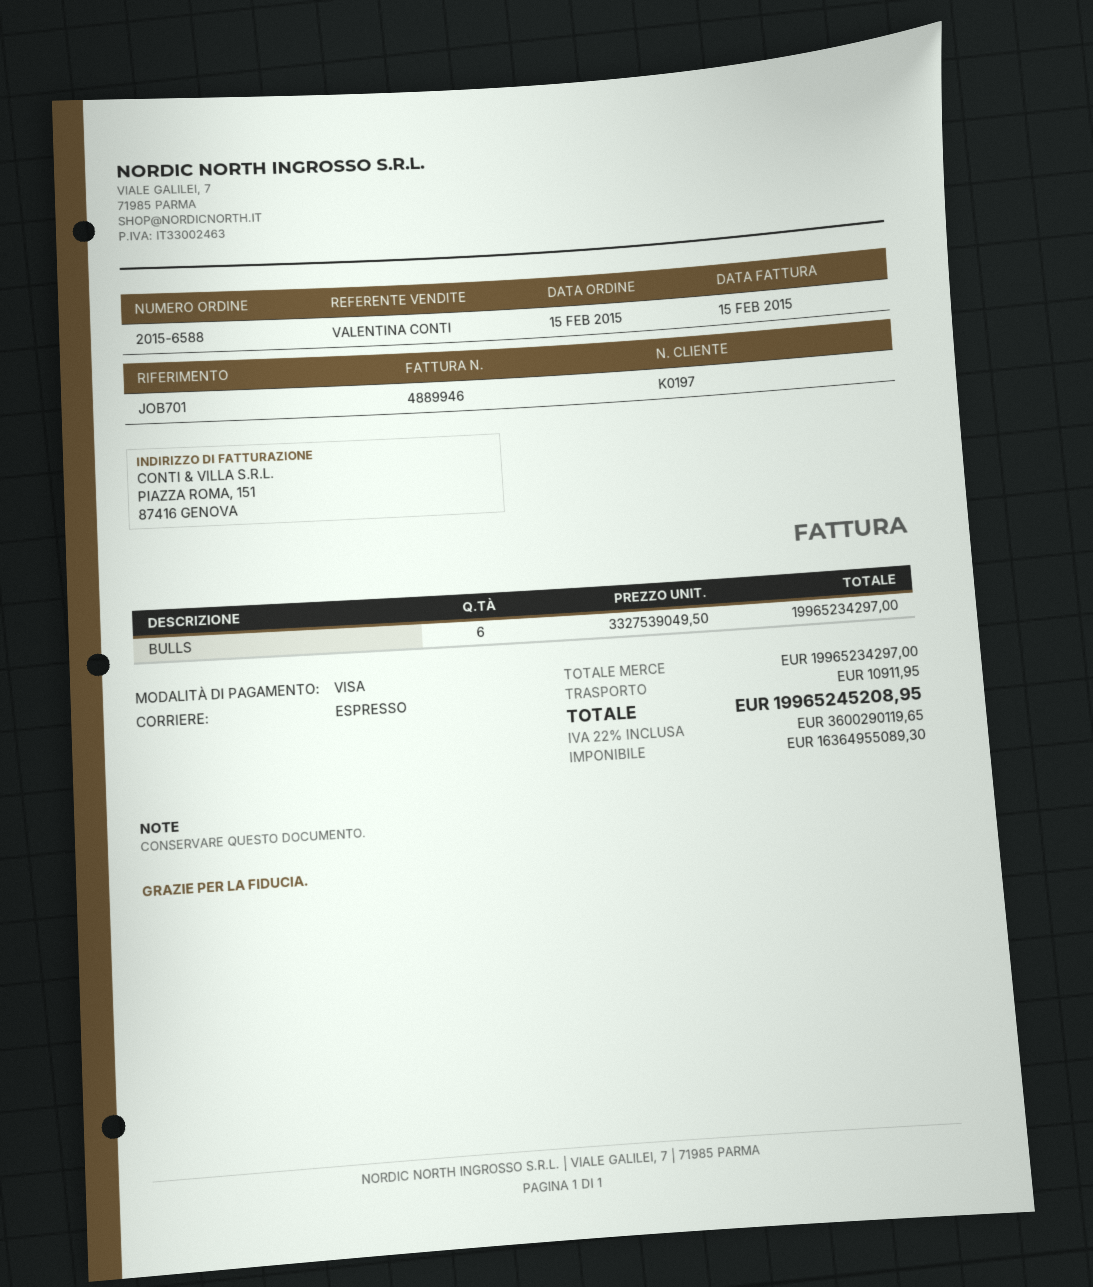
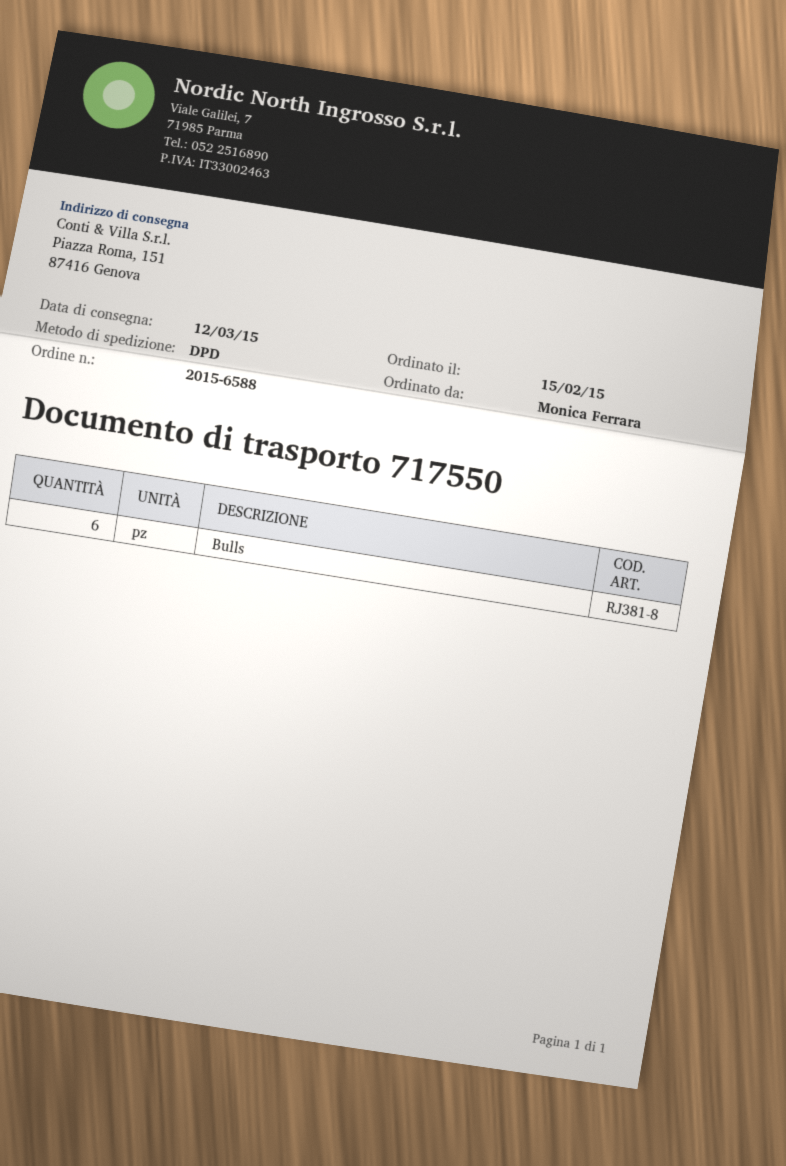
shipping method: express -> DPD

